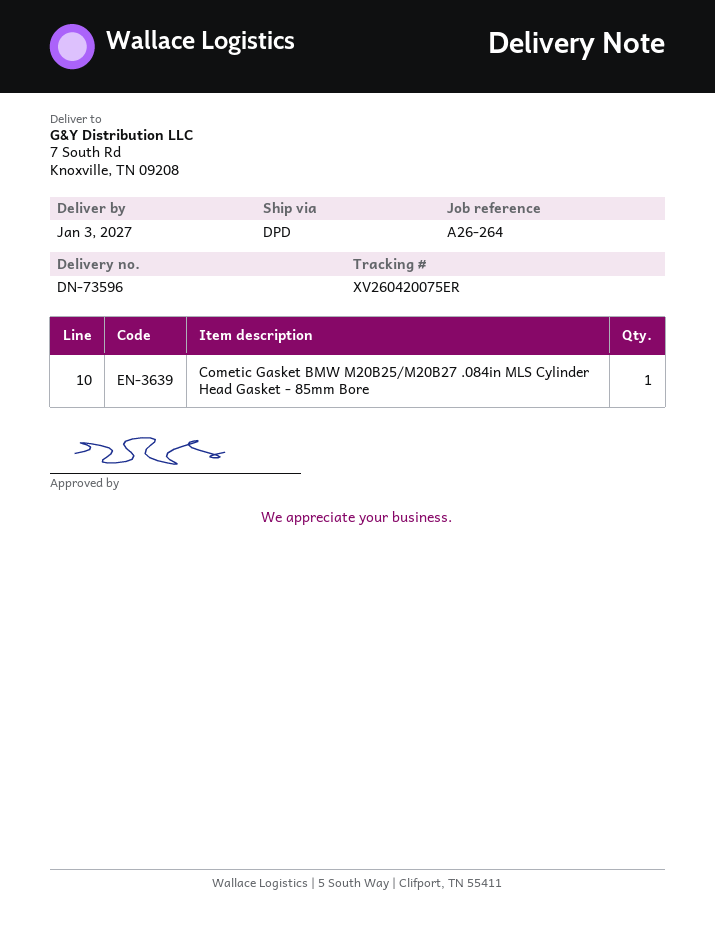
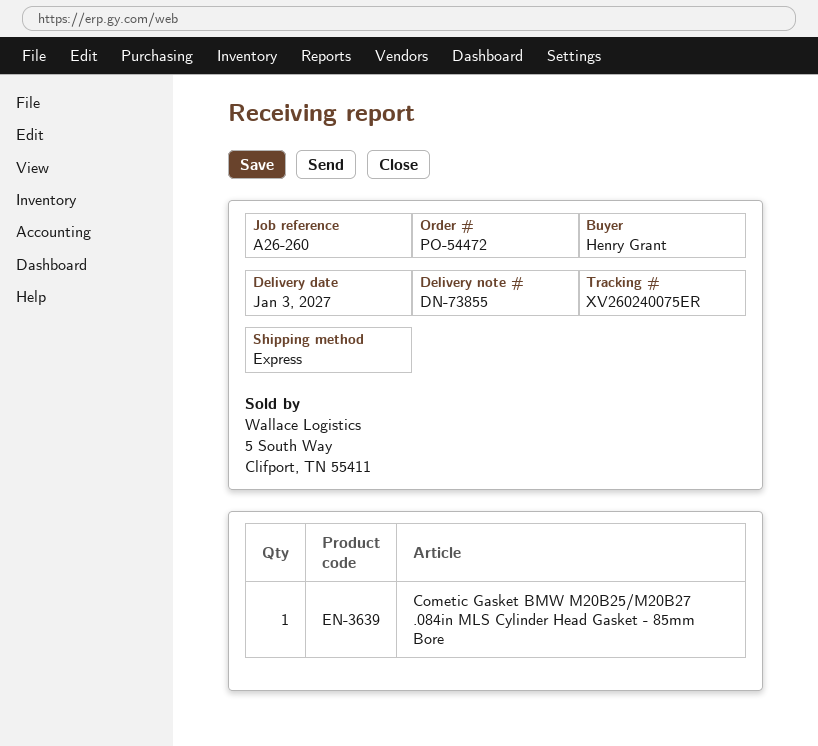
delivery note number: DN-73596 -> DN-73855
reference: A26-264 -> A26-260
shipping method: DPD -> express
tracking number: XV260420075ER -> XV260240075ER

